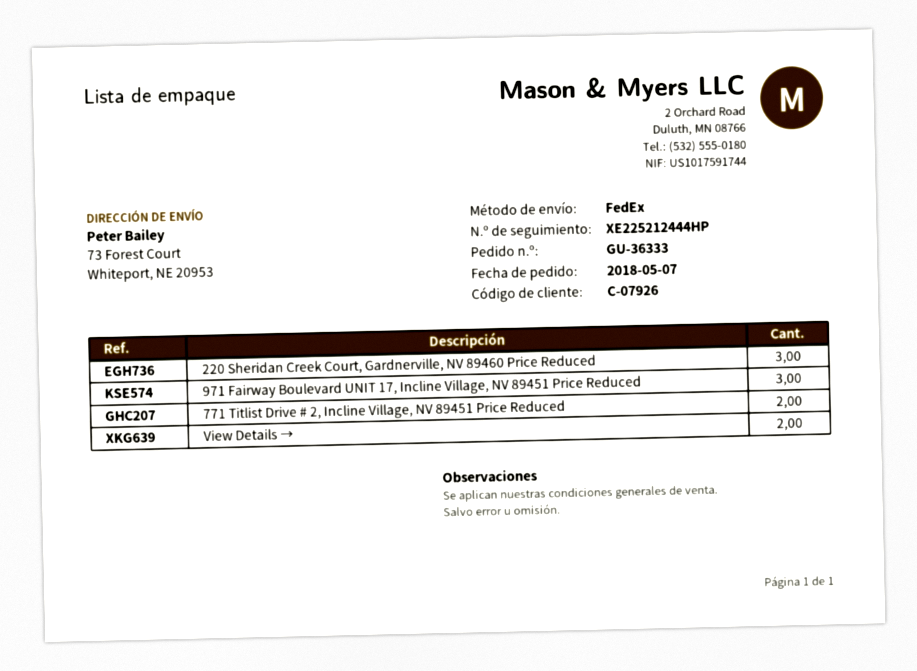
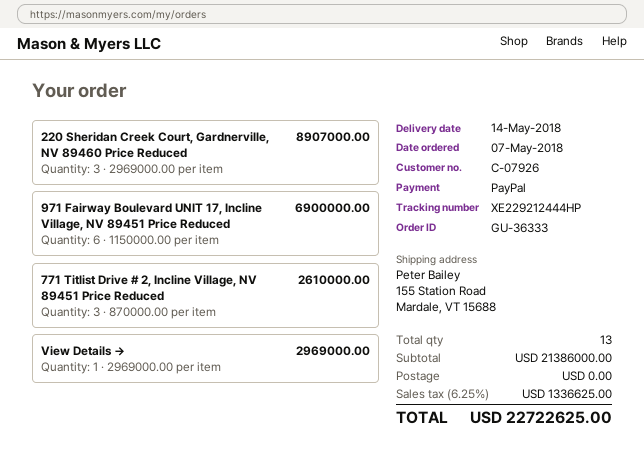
tracking number: XE225212444HP -> XE229212444HP
ship to: 73 Forest Court, Whiteport, NE 20953 -> 155 Station Road, Mardale, VT 15688
971 Fairway Boulevard UNIT 17, Incline Village, NV 89451 Price Reduced: 3 -> 6
771 Titlist Drive # 2, Incline Village, NV 89451 Price Reduced: 2 -> 3
View Details →: 2 -> 1

